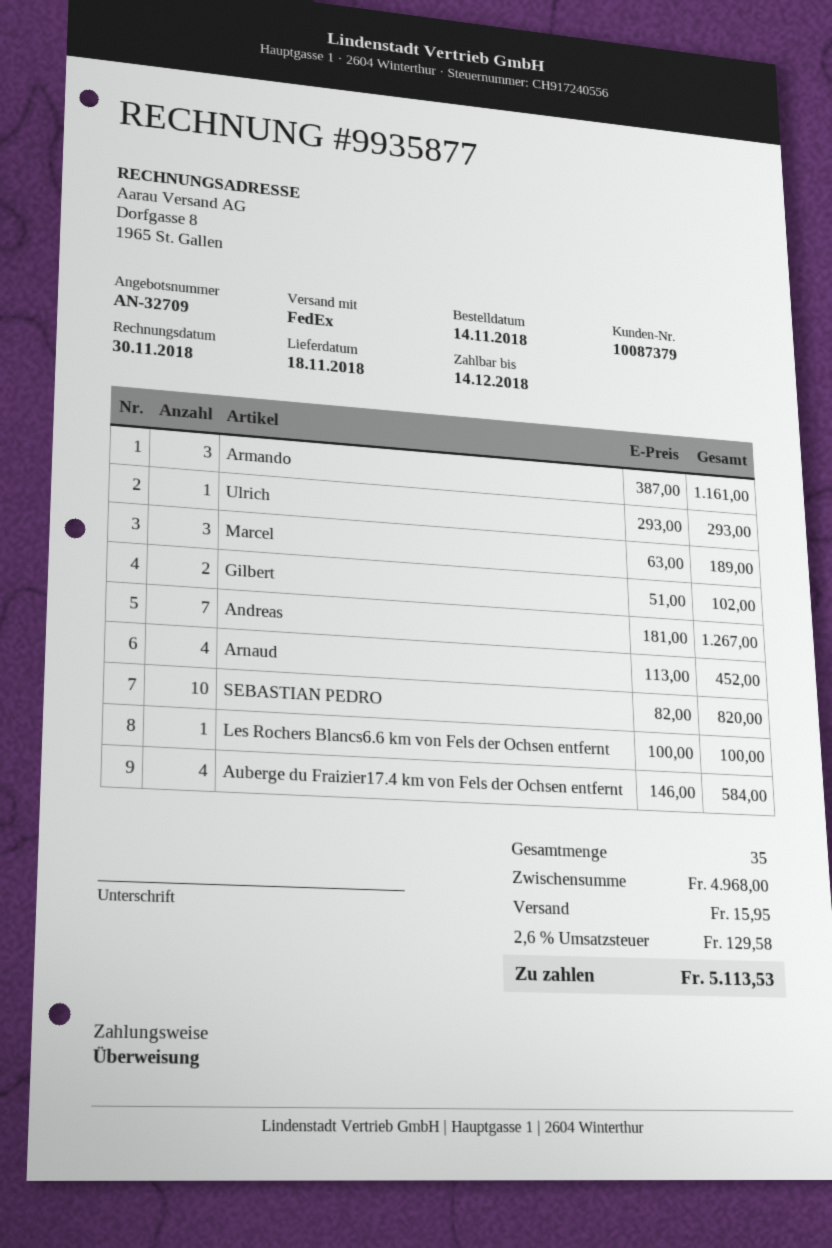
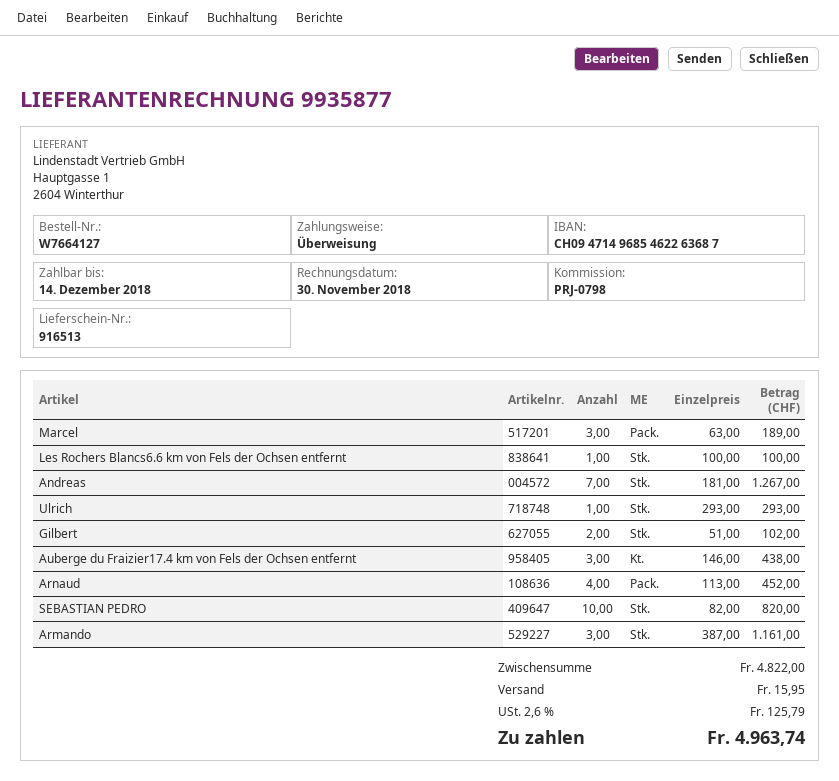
Auberge du Fraizier17.4 km von Fels der Ochsen entfernt: 4 x 146.00 = 584.00 -> 3 x 146.00 = 438.00
subtotal: 4968.00 -> 4822.00
tax: 2.6% = 129.58 -> 2.6% = 125.79
total: 5113.53 -> 4963.74

